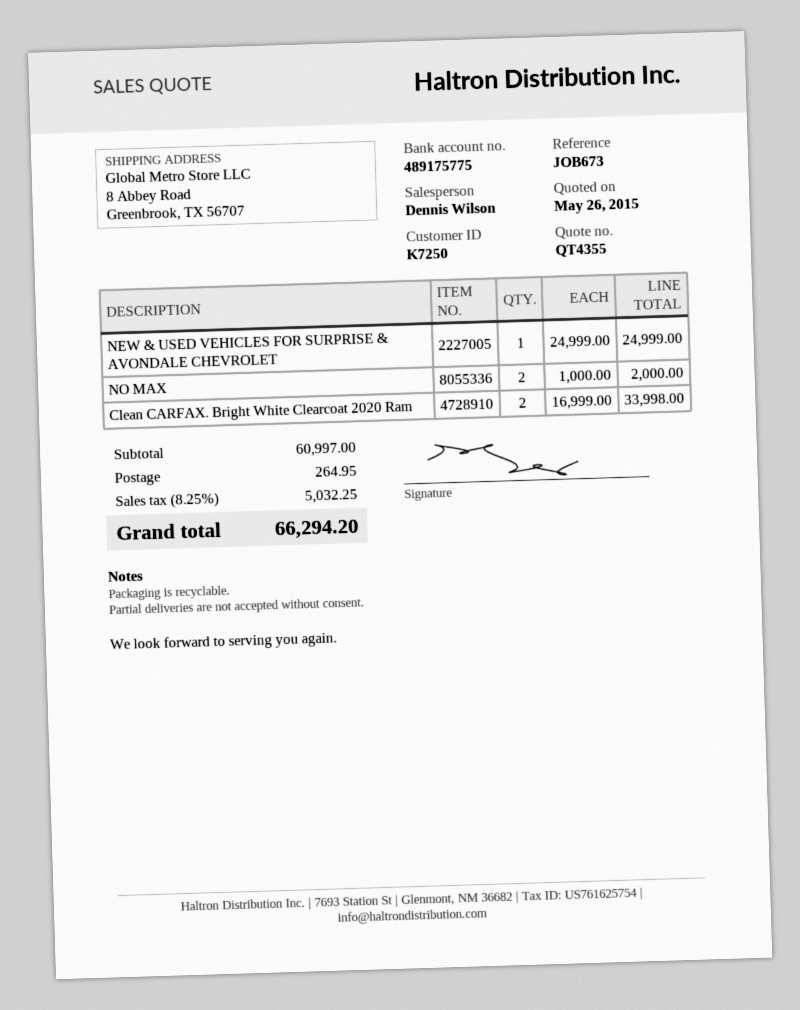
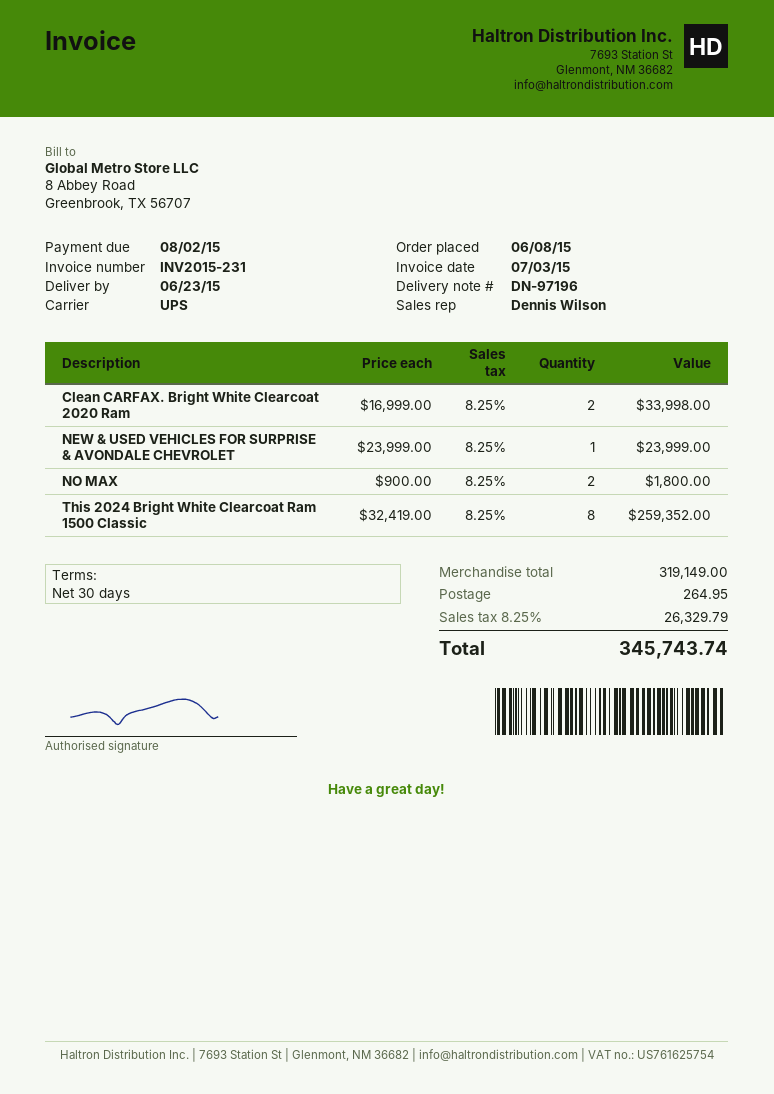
NEW & USED VEHICLES FOR SURPRISE & AVONDALE CHEVROLET: 1 x 24999.00 = 24999.00 -> 1 x 23999.00 = 23999.00
NO MAX: 2 x 1000.00 = 2000.00 -> 2 x 900.00 = 1800.00
This 2024 Bright White Clearcoat Ram 1500 Classic: none -> 8 x 32419.00 = 259352.00
subtotal: 60997.00 -> 319149.00
tax: 8.25% = 5032.25 -> 8.25% = 26329.79
total: 66294.20 -> 345743.74

